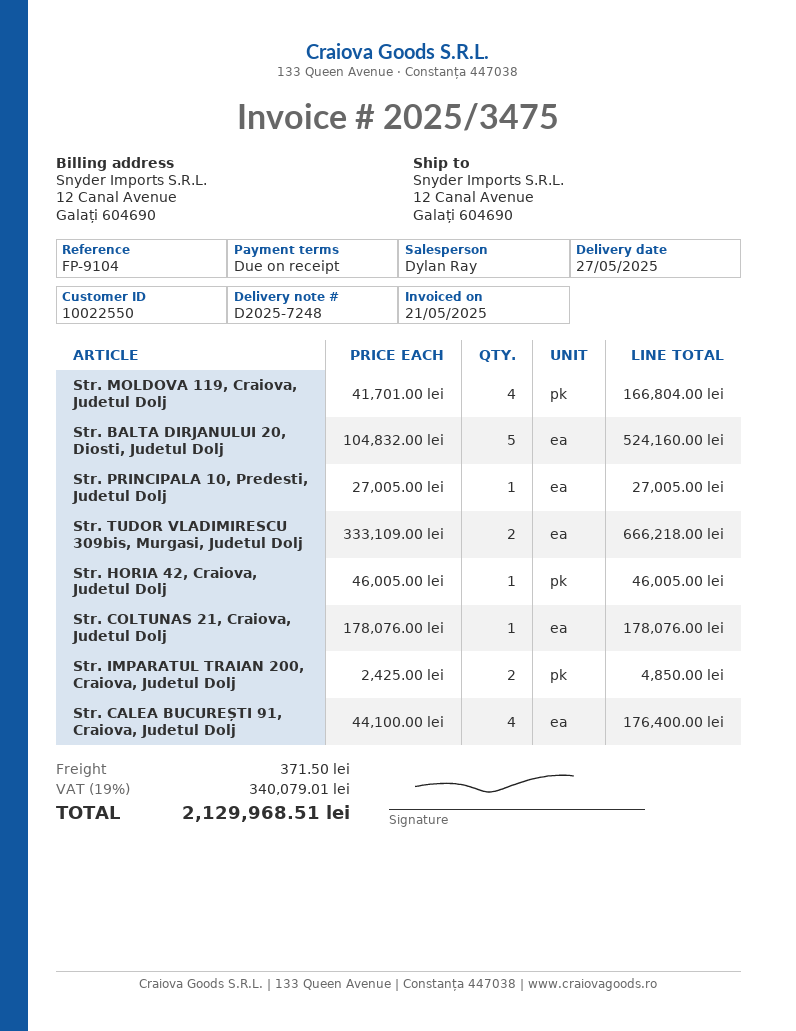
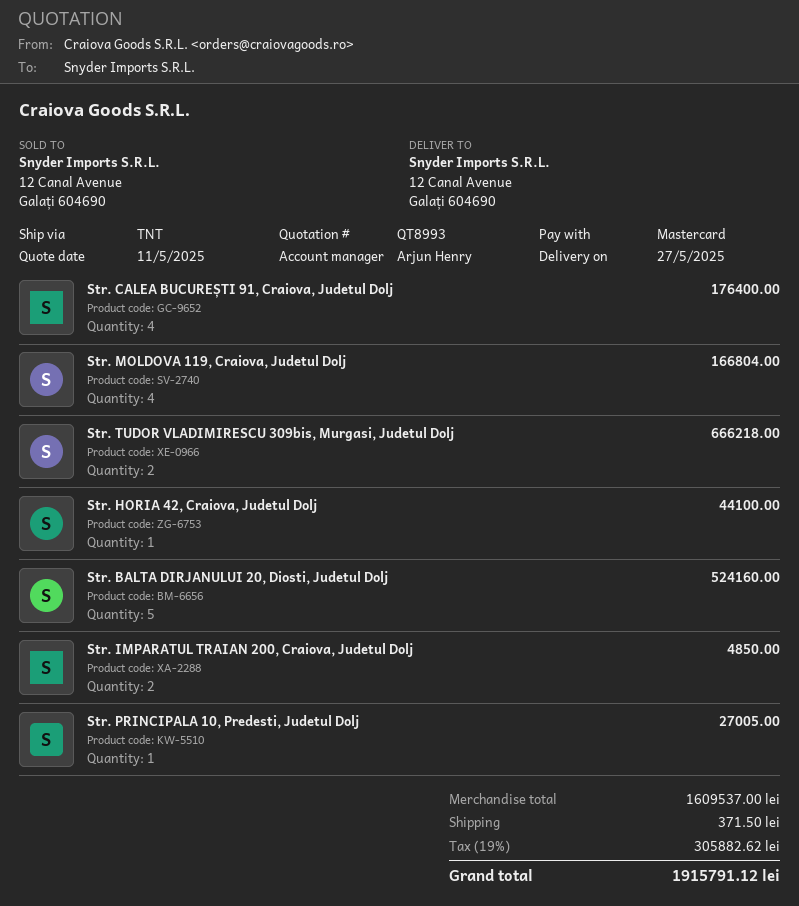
sales rep: Dylan Ray -> Arjun Henry
Str. HORIA 42, Craiova, Judetul Dolj: 1 for 46005.00 -> 1 for 44100.00
Str. COLTUNAS 21, Craiova, Judetul Dolj: 1 for 178076.00 -> none
tax: 19% = 340079.01 -> 19% = 305882.62
total: 2129968.51 -> 1915791.12

